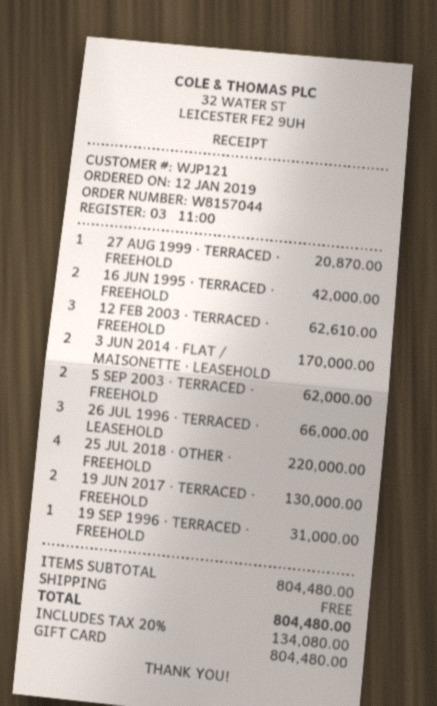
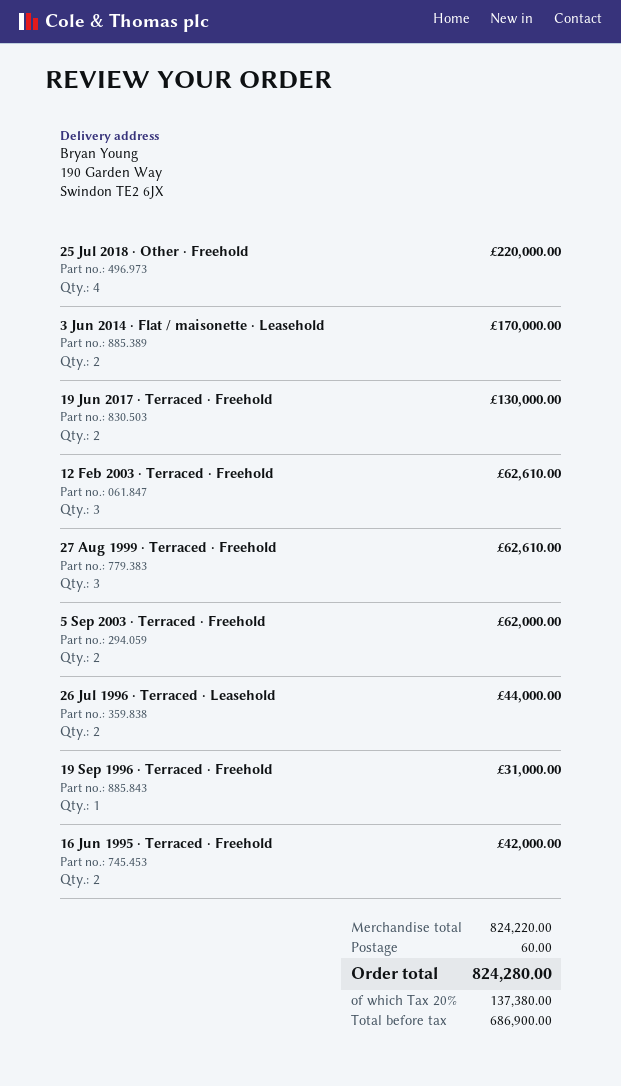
27 AUG 1999 · TERRACED · FREEHOLD: 1 for 20870.00 -> 3 for 62610.00
26 JUL 1996 · TERRACED · LEASEHOLD: 3 for 66000.00 -> 2 for 44000.00
subtotal: 804480.00 -> 824220.00
shipping: 0.00 -> 60.00
tax: 20% = 134080.00 -> 20% = 137380.00
total: 804480.00 -> 824280.00

